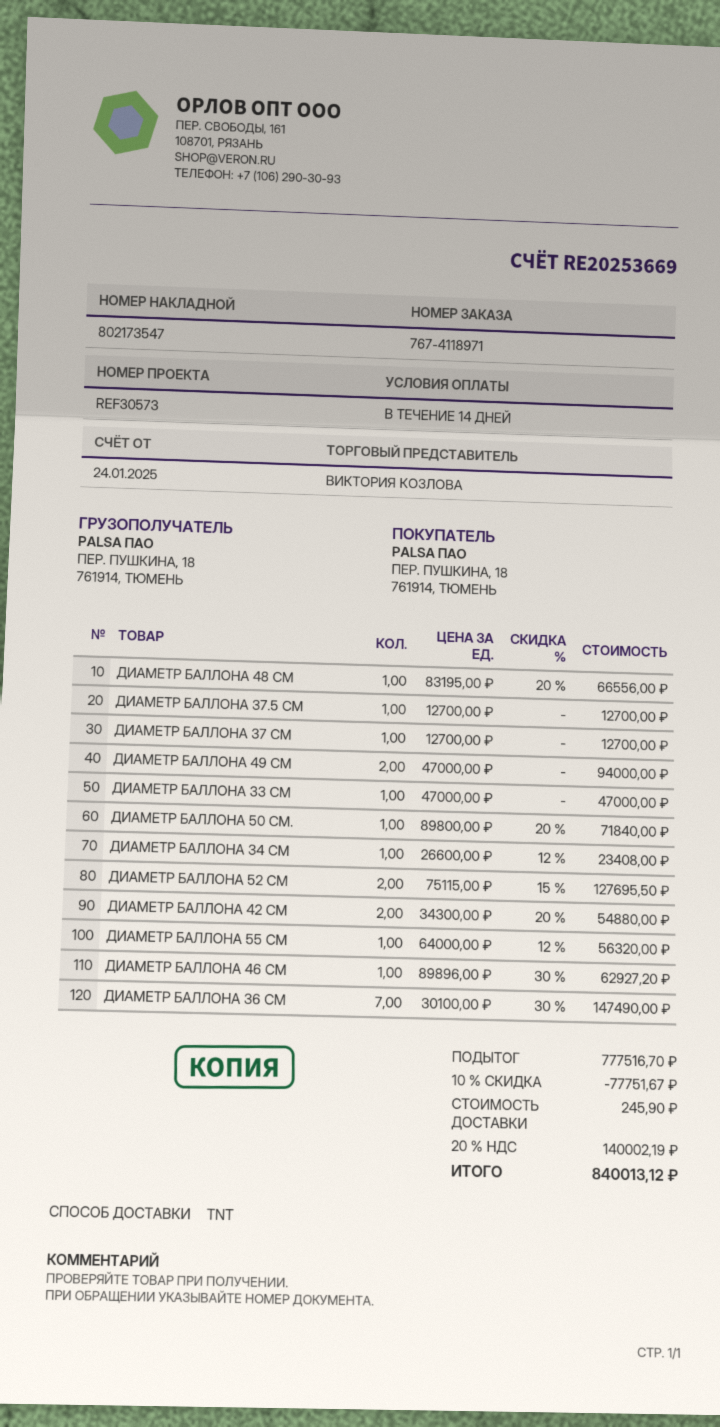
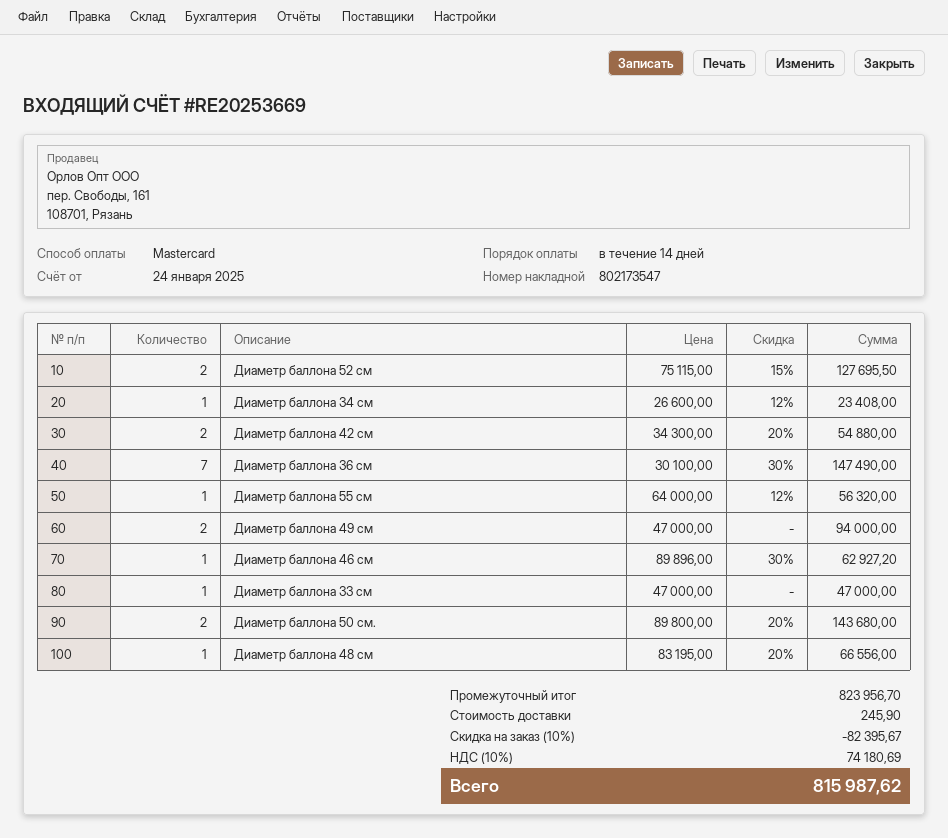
ДИАМЕТР БАЛЛОНА 37.5 СМ: 1 x 12700.00 = 12700.00 -> none
ДИАМЕТР БАЛЛОНА 37 СМ: 1 x 12700.00 = 12700.00 -> none
ДИАМЕТР БАЛЛОНА 50 СМ.: 1 x 89800.00 - 20% = 71840.00 -> 2 x 89800.00 - 20% = 143680.00
subtotal: 777516.70 -> 823956.70
discount: 10% = 77751.67 -> 10% = 82395.67
tax: 20% = 140002.19 -> 10% = 74180.69
total: 840013.12 -> 815987.62

